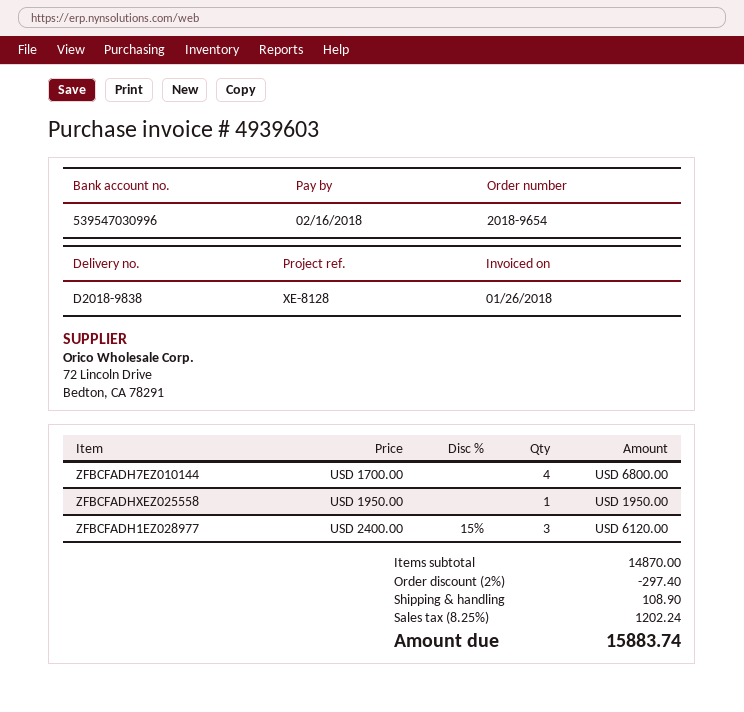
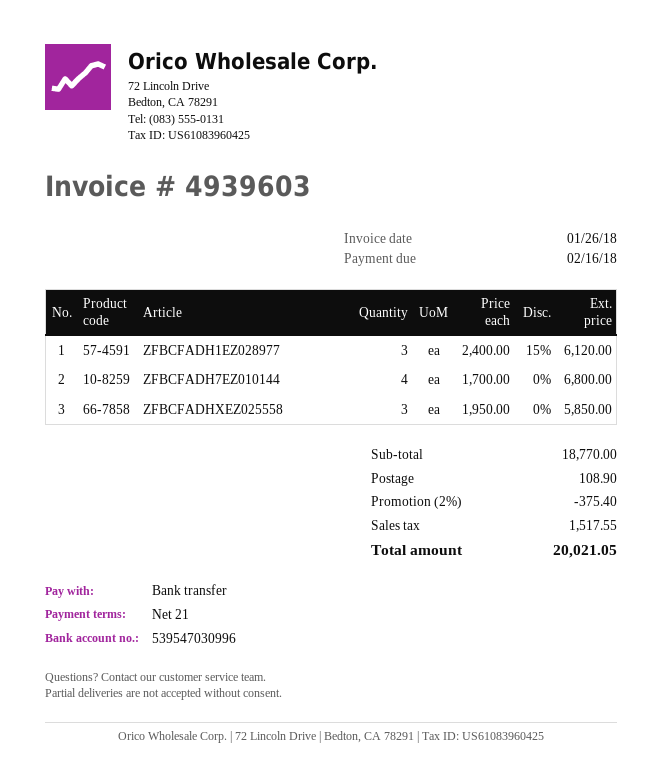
ZFBCFADHXEZ025558: 1 x 1950.00 = 1950.00 -> 3 x 1950.00 = 5850.00
subtotal: 14870.00 -> 18770.00
discount: 2% = 297.40 -> 2% = 375.40
tax: 1202.24 -> 1517.55
total: 15883.74 -> 20021.05

